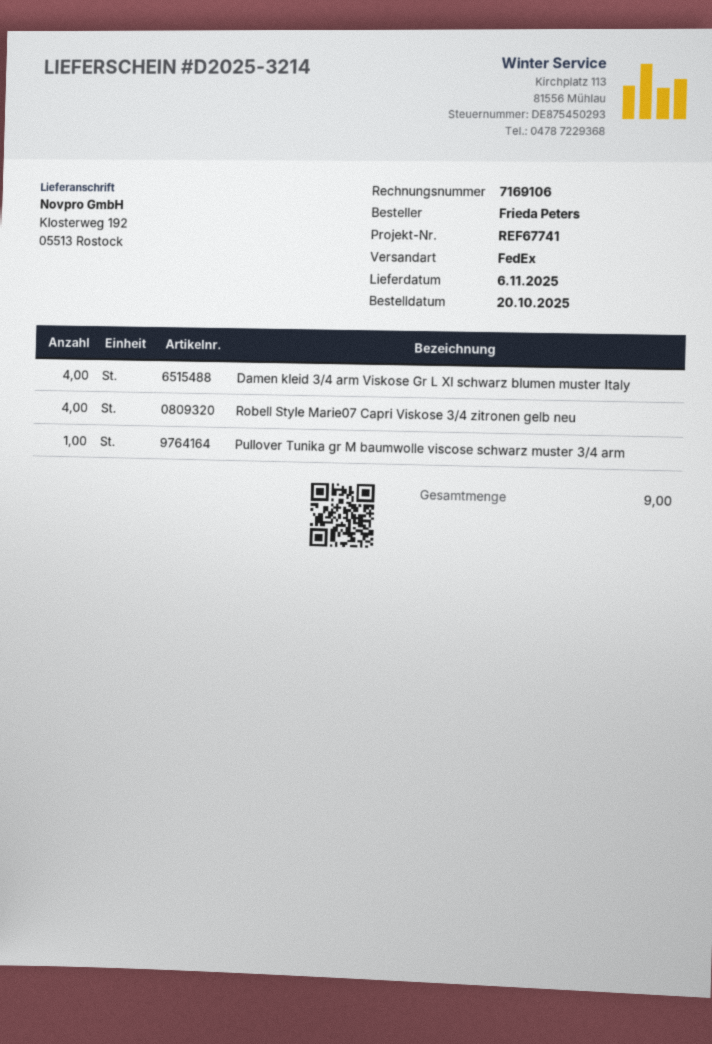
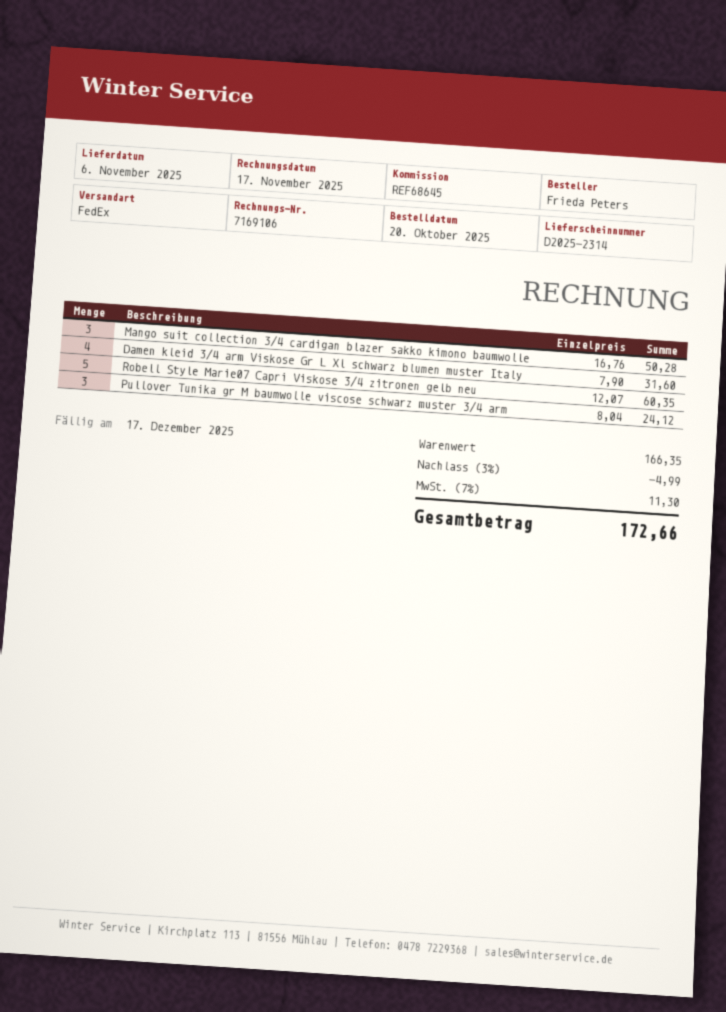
delivery note number: D2025-3214 -> D2025-2314
reference: REF67741 -> REF68645
Robell Style Marie07 Capri Viskose 3/4 zitronen gelb neu: 4 -> 5
Pullover Tunika gr M baumwolle viscose schwarz muster 3/4 arm: 1 -> 3
Mango suit collection 3/4 cardigan blazer sakko kimono baumwolle: none -> 3

